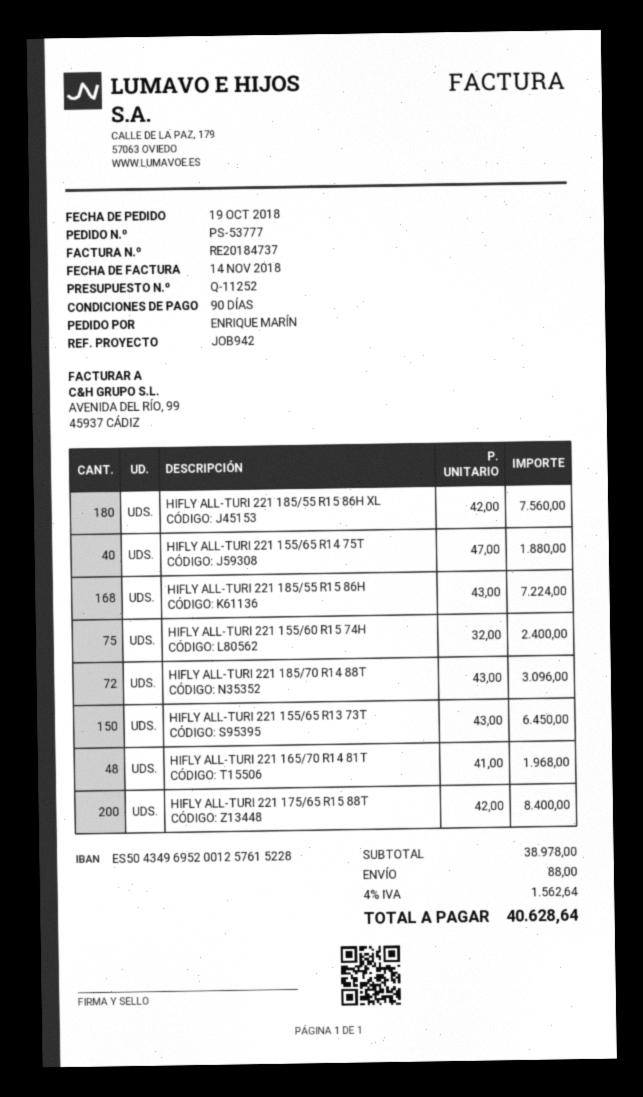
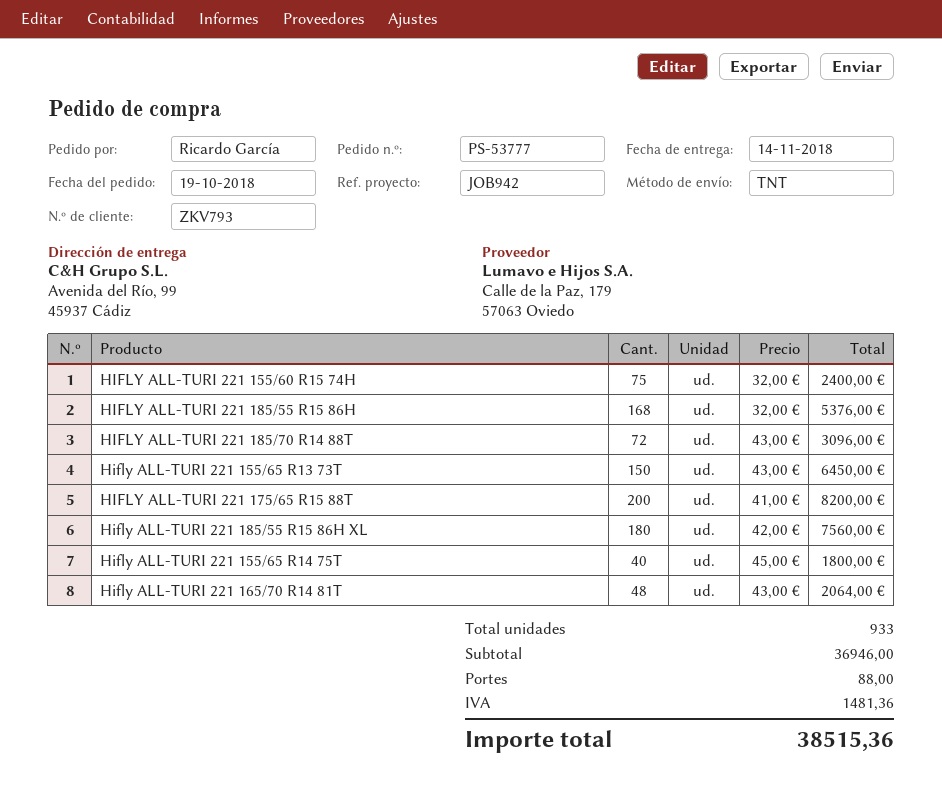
ordered by: ENRIQUE MARÍN -> Ricardo García
HIFLY ALL-TURI 221 155/65 R14 75T: 40 x 47.00 = 1880.00 -> 40 x 45.00 = 1800.00
HIFLY ALL-TURI 221 185/55 R15 86H: 168 x 43.00 = 7224.00 -> 168 x 32.00 = 5376.00
HIFLY ALL-TURI 221 165/70 R14 81T: 48 x 41.00 = 1968.00 -> 48 x 43.00 = 2064.00
HIFLY ALL-TURI 221 175/65 R15 88T: 200 x 42.00 = 8400.00 -> 200 x 41.00 = 8200.00
subtotal: 38978.00 -> 36946.00
tax: 1562.64 -> 1481.36
total: 40628.64 -> 38515.36

